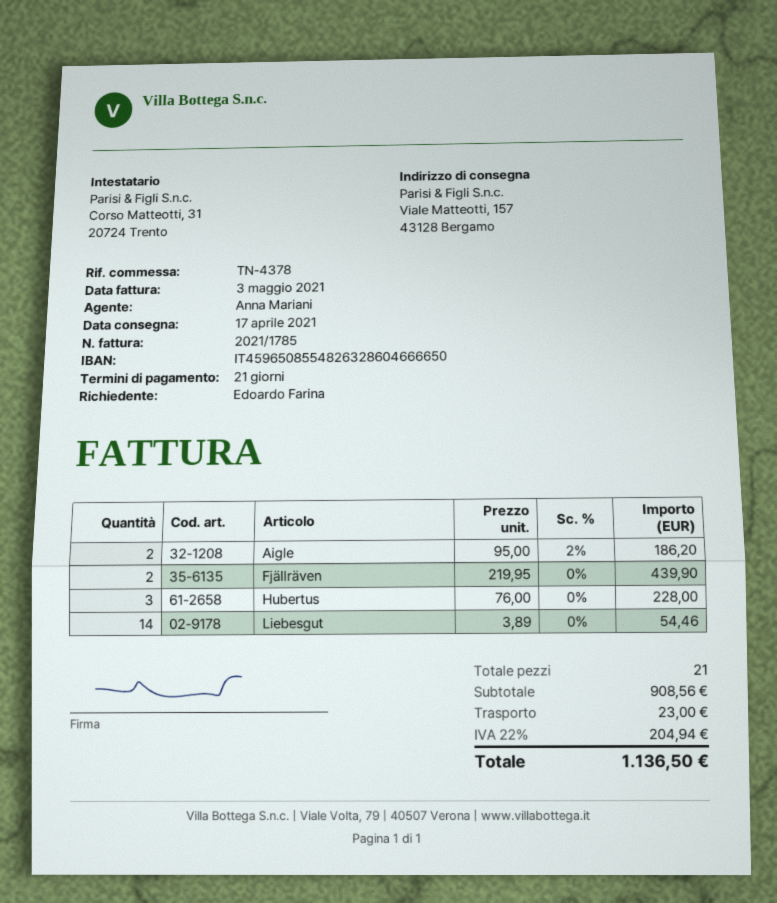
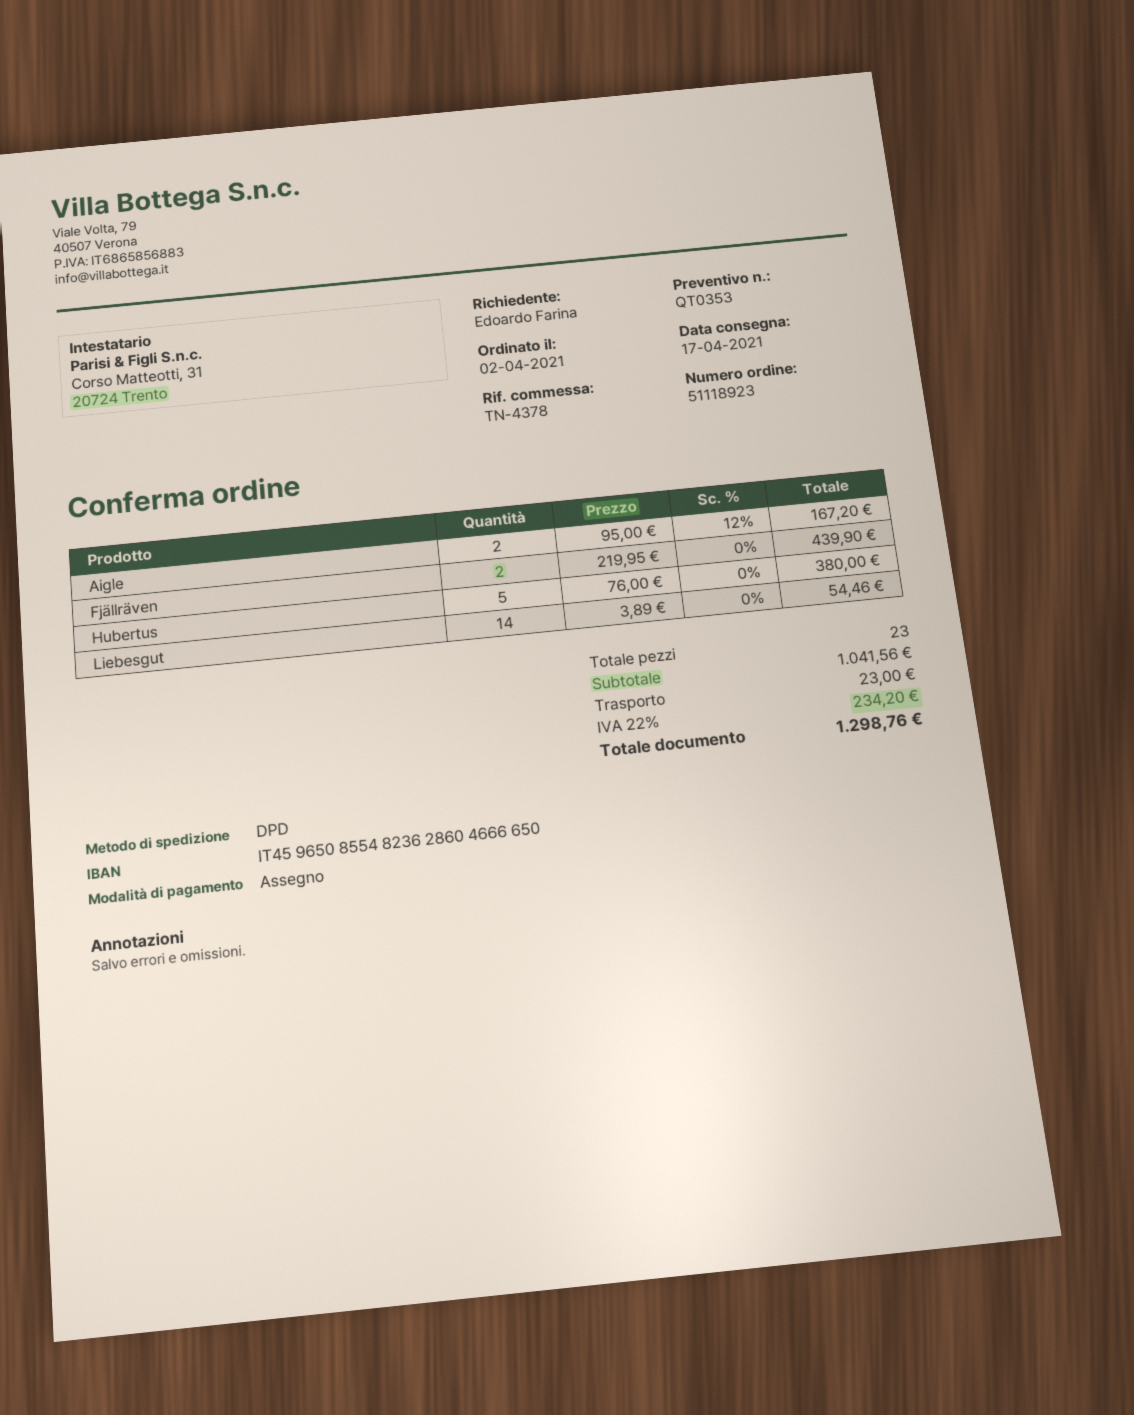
bank account: IT4596508554826328604666650 -> IT4596508554823628604666650
Aigle: 2 x 95.00 - 2% = 186.20 -> 2 x 95.00 - 12% = 167.20
Hubertus: 3 x 76.00 = 228.00 -> 5 x 76.00 = 380.00
total quantity: 21 -> 23
subtotal: 908.56 -> 1041.56
tax: 22% = 204.94 -> 22% = 234.20
total: 1136.50 -> 1298.76

